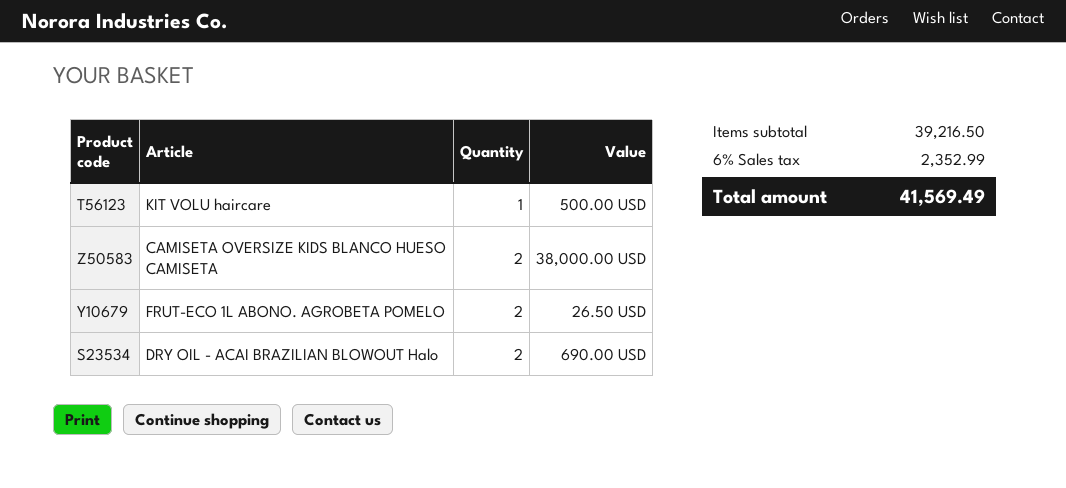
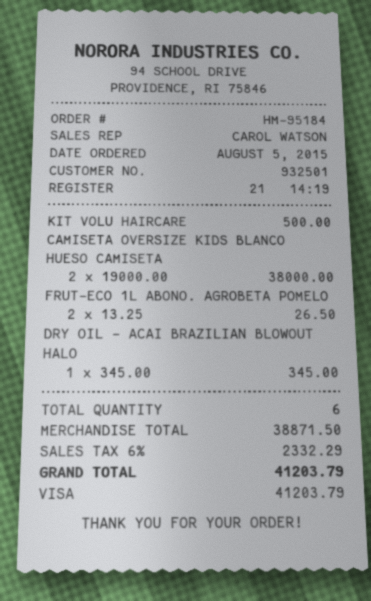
DRY OIL - ACAI BRAZILIAN BLOWOUT Halo: 2 for 690.00 -> 1 for 345.00
subtotal: 39216.50 -> 38871.50
tax: 6% = 2352.99 -> 6% = 2332.29
total: 41569.49 -> 41203.79

